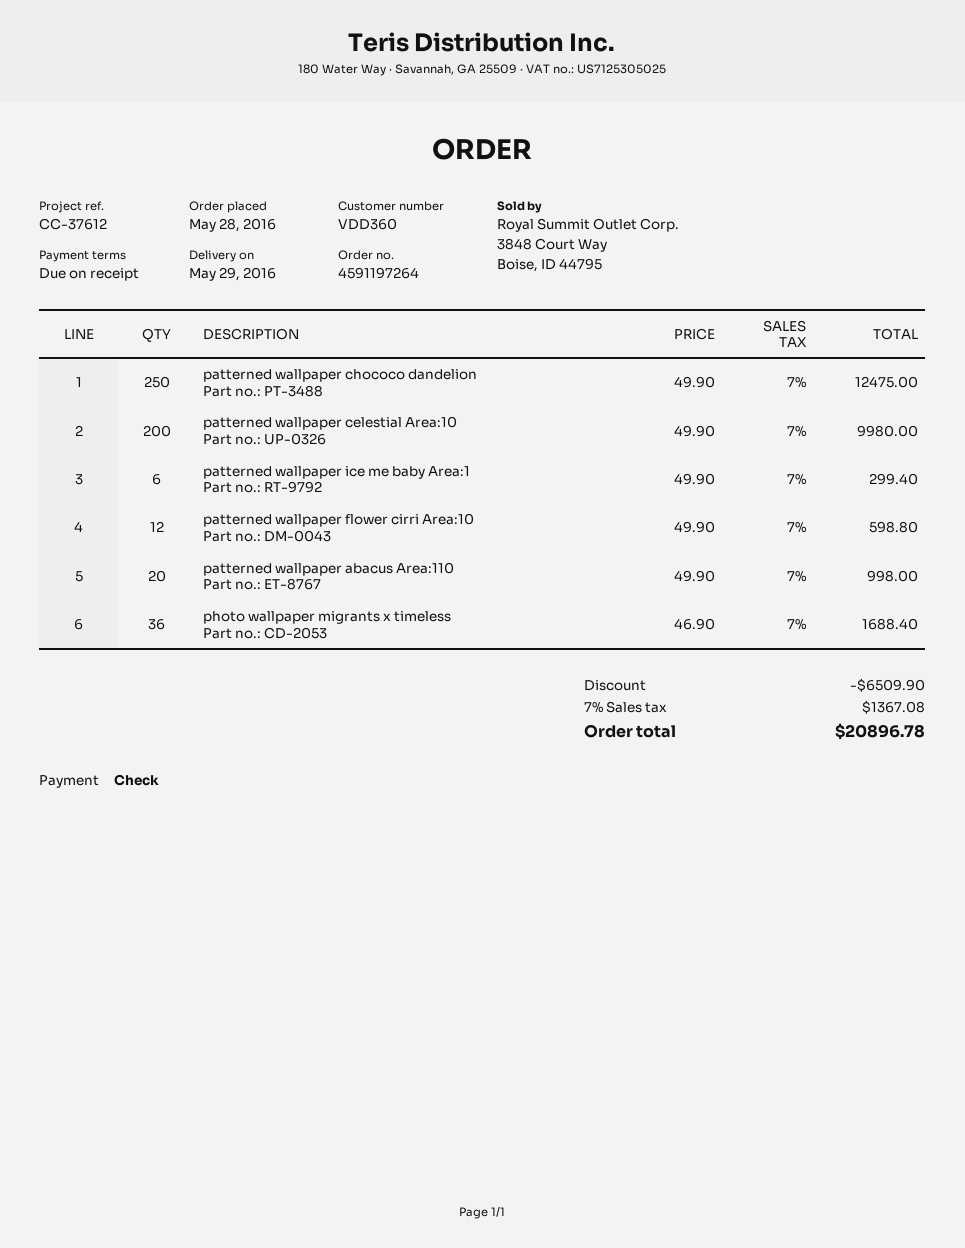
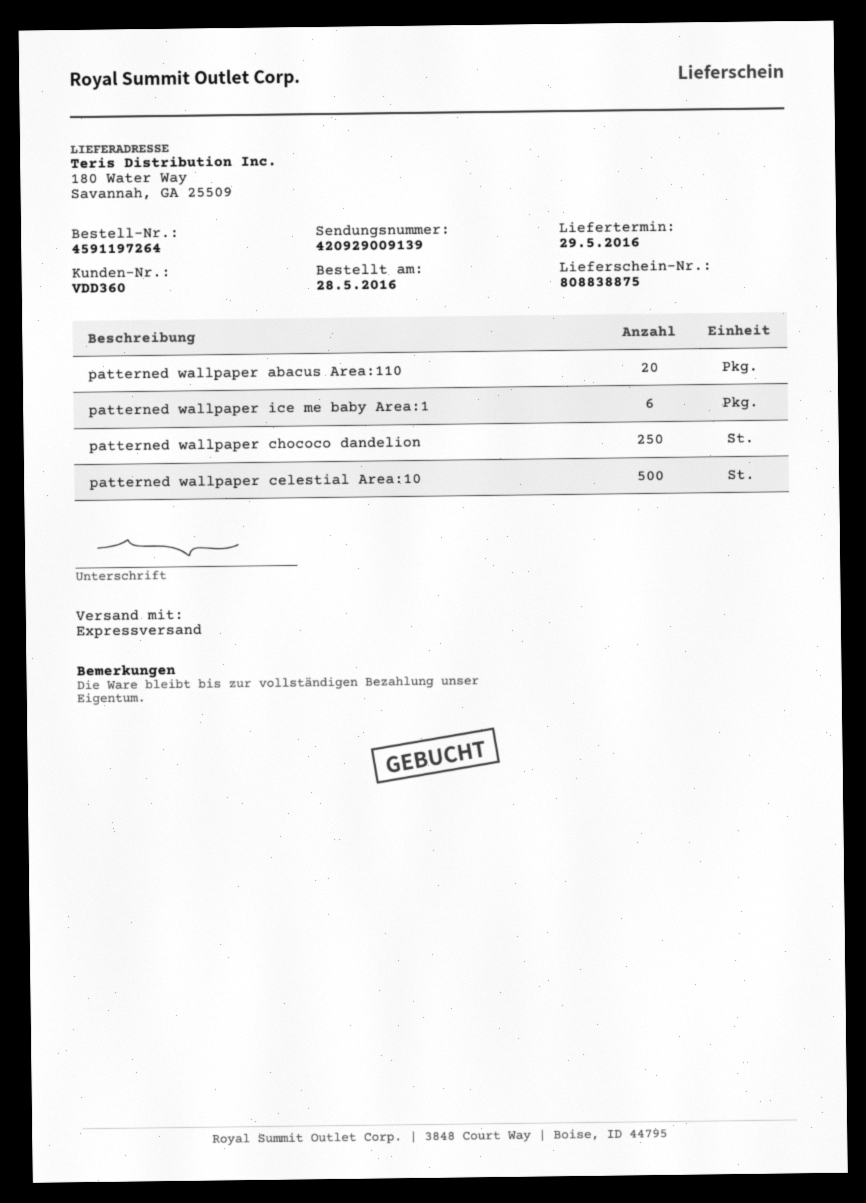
patterned wallpaper celestial Area:10: 200 -> 500
patterned wallpaper flower cirri Area:10: 12 -> none
photo wallpaper migrants x timeless: 36 -> none

